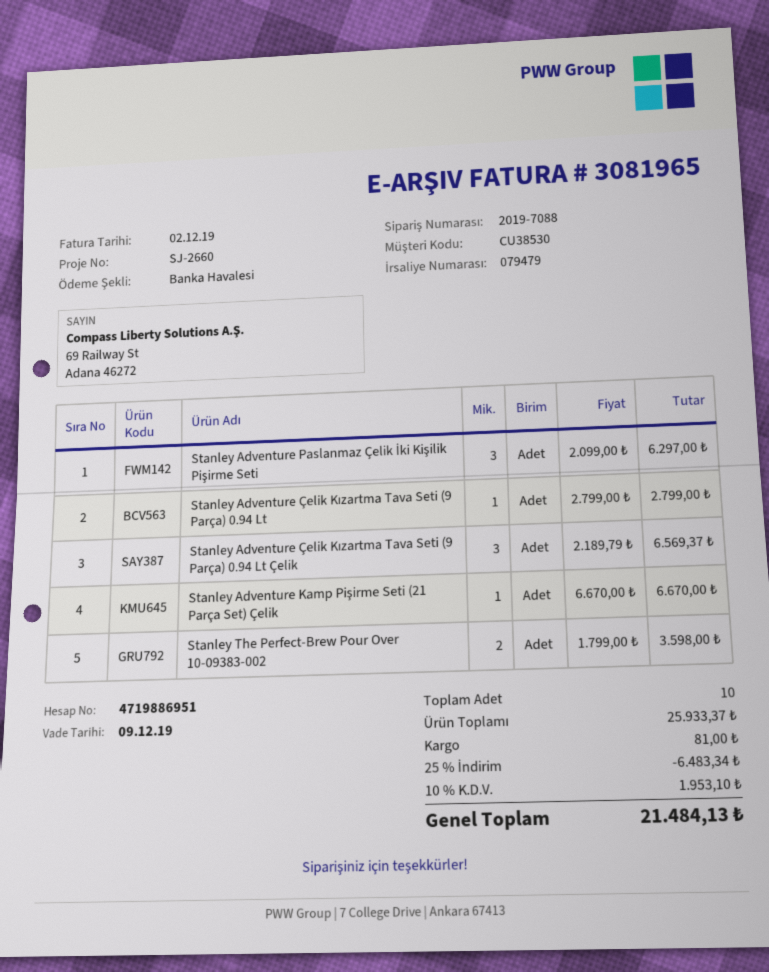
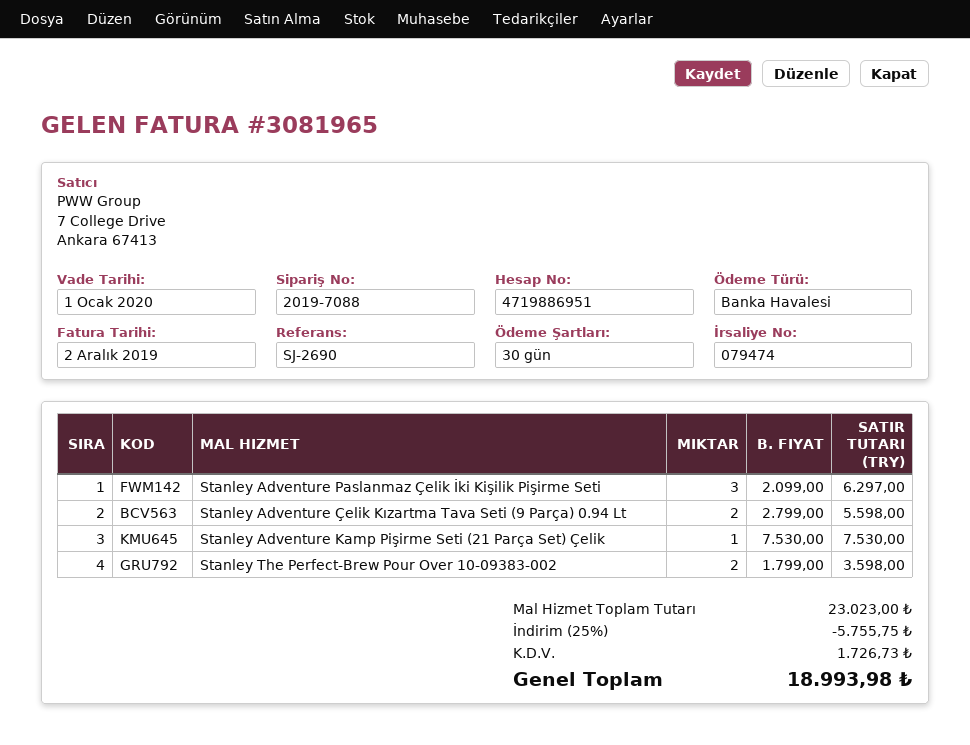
delivery note number: 079479 -> 079474
due date: 2019-12-09 -> 2020-01-01
reference: SJ-2660 -> SJ-2690
Stanley Adventure Çelik Kızartma Tava Seti (9 Parça) 0.94 Lt: 1 x 2799.00 = 2799.00 -> 2 x 2799.00 = 5598.00
Stanley Adventure Çelik Kızartma Tava Seti (9 Parça) 0.94 Lt Çelik: 3 x 2189.79 = 6569.37 -> none
Stanley Adventure Kamp Pişirme Seti (21 Parça Set) Çelik: 1 x 6670.00 = 6670.00 -> 1 x 7530.00 = 7530.00
subtotal: 25933.37 -> 23023.00
discount: 25% = 6483.34 -> 25% = 5755.75
shipping: 81.00 -> none
tax: 1953.10 -> 1726.73
total: 21484.13 -> 18993.98

